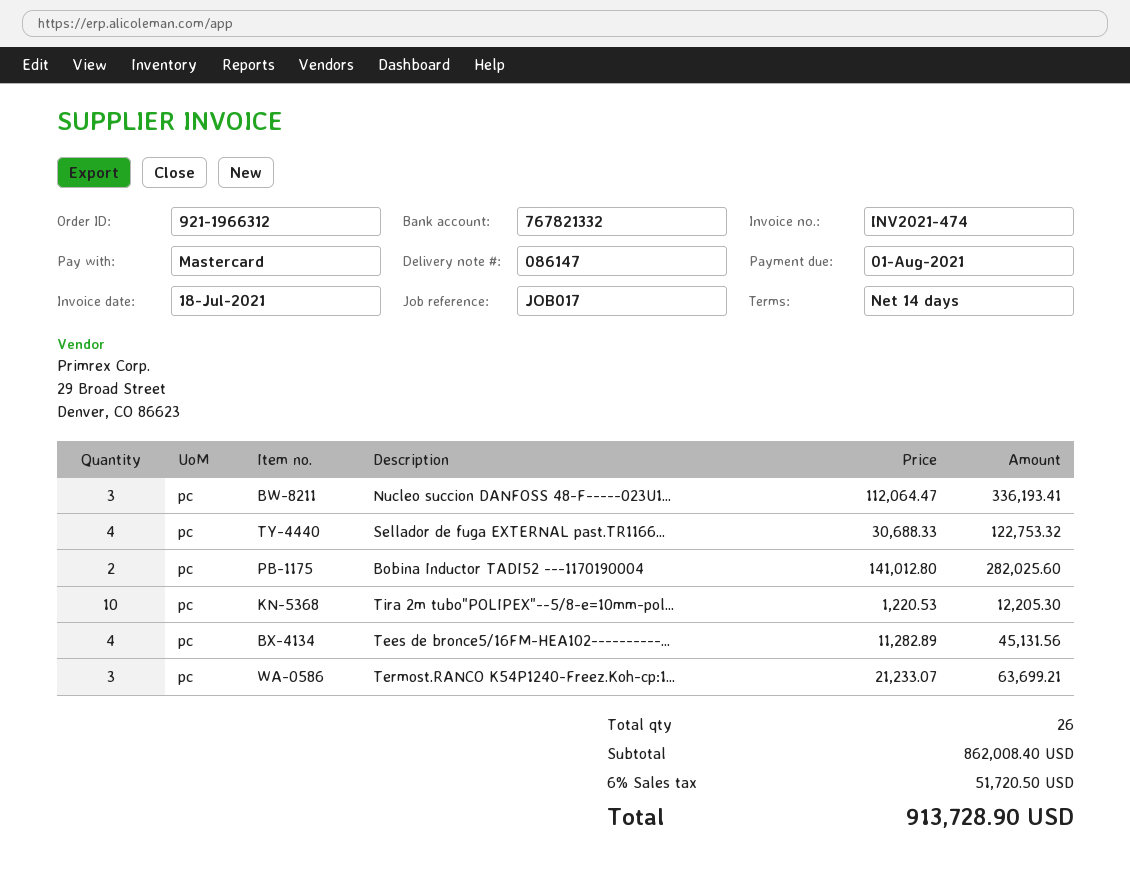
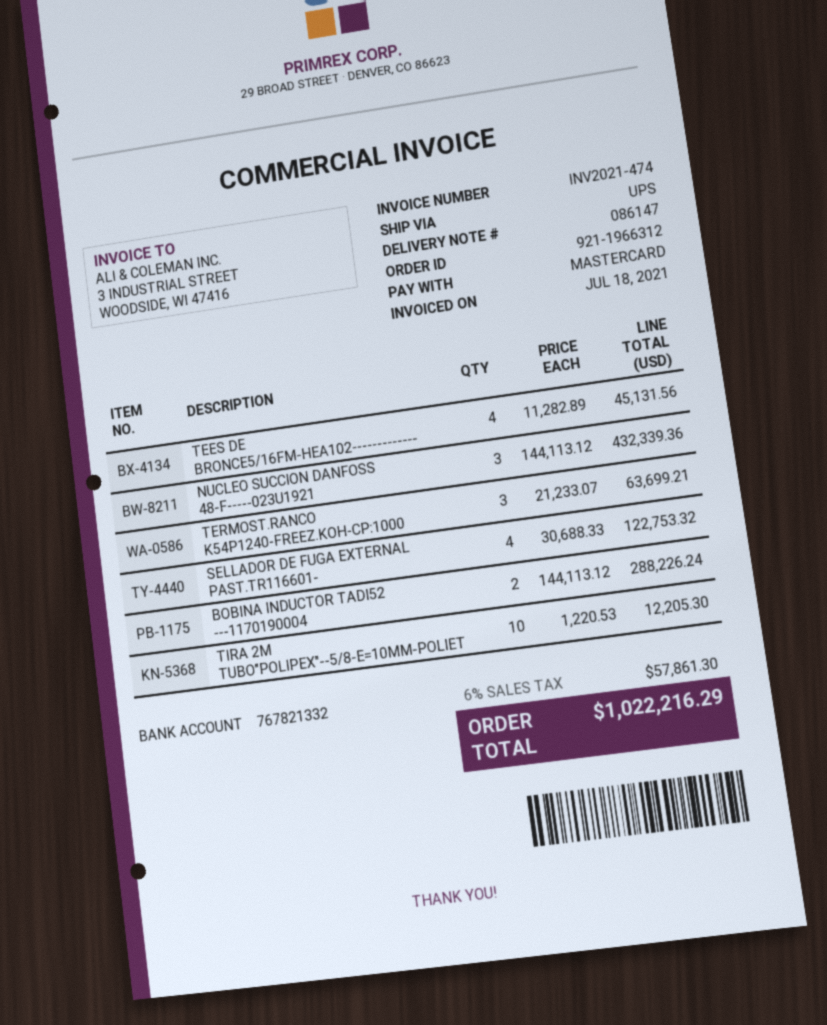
Nucleo succion DANFOSS 48-F-----023U1...: 3 x 112064.47 = 336193.41 -> 3 x 144113.12 = 432339.36
Bobina Inductor TADI52 ---1170190004: 2 x 141012.80 = 282025.60 -> 2 x 144113.12 = 288226.24
tax: 6% = 51720.50 -> 6% = 57861.30
total: 913728.90 -> 1022216.29

